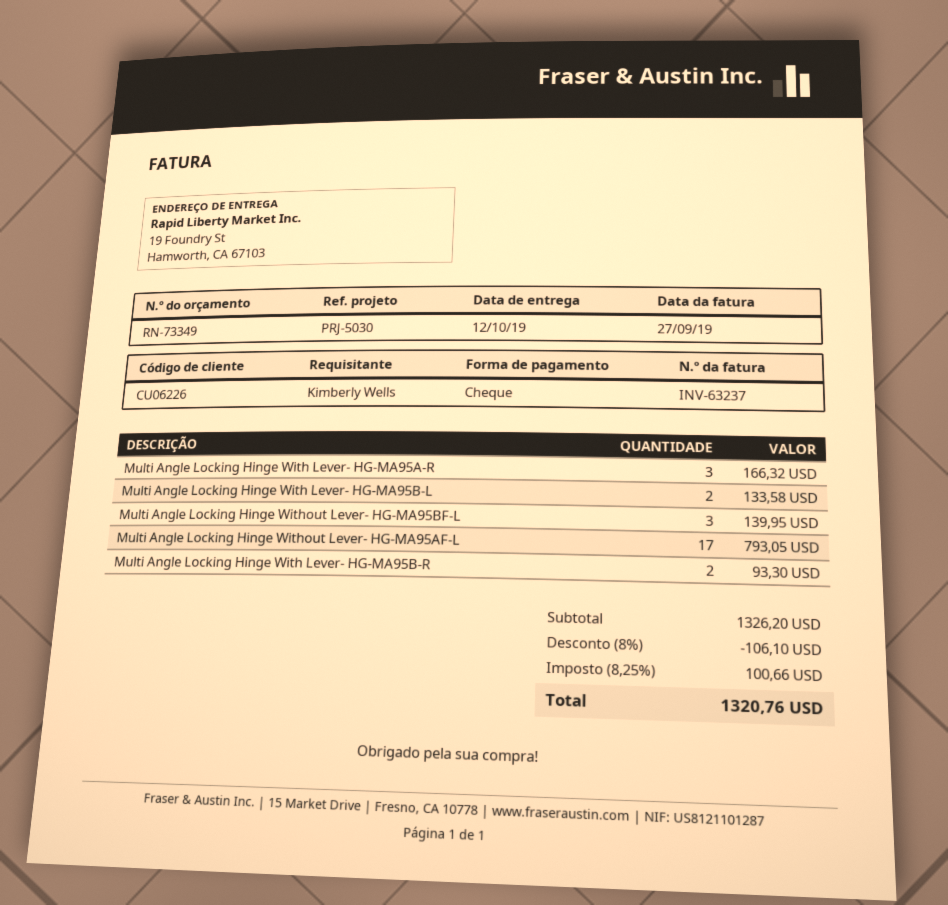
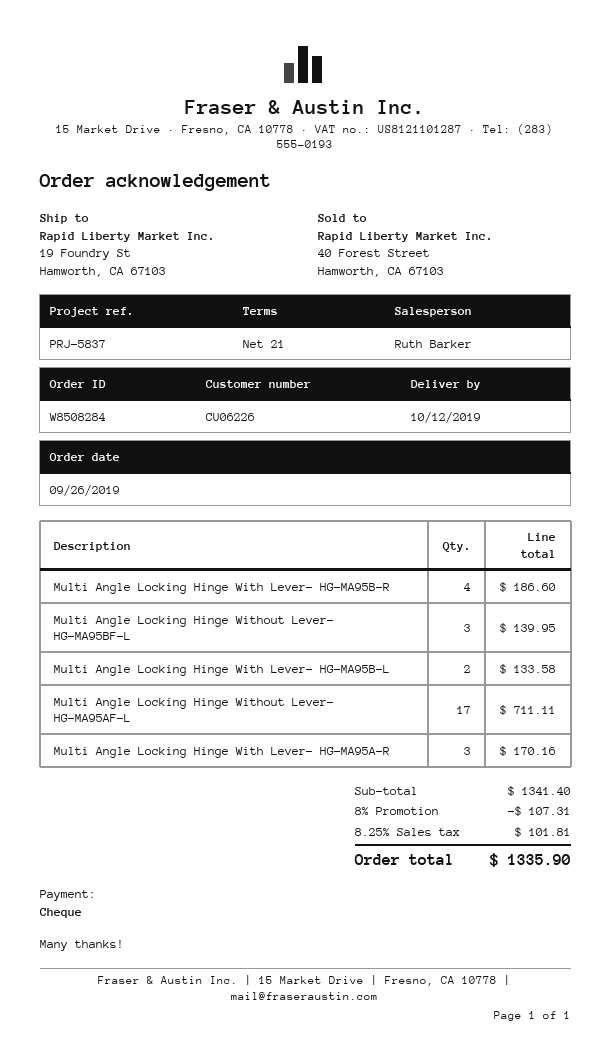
reference: PRJ-5030 -> PRJ-5837
Multi Angle Locking Hinge With Lever- HG-MA95A-R: 3 for 166.32 -> 3 for 170.16
Multi Angle Locking Hinge Without Lever- HG-MA95AF-L: 17 for 793.05 -> 17 for 711.11
Multi Angle Locking Hinge With Lever- HG-MA95B-R: 2 for 93.30 -> 4 for 186.60
subtotal: 1326.20 -> 1341.40
discount: 8% = 106.10 -> 8% = 107.31
tax: 8.25% = 100.66 -> 8.25% = 101.81
total: 1320.76 -> 1335.90

